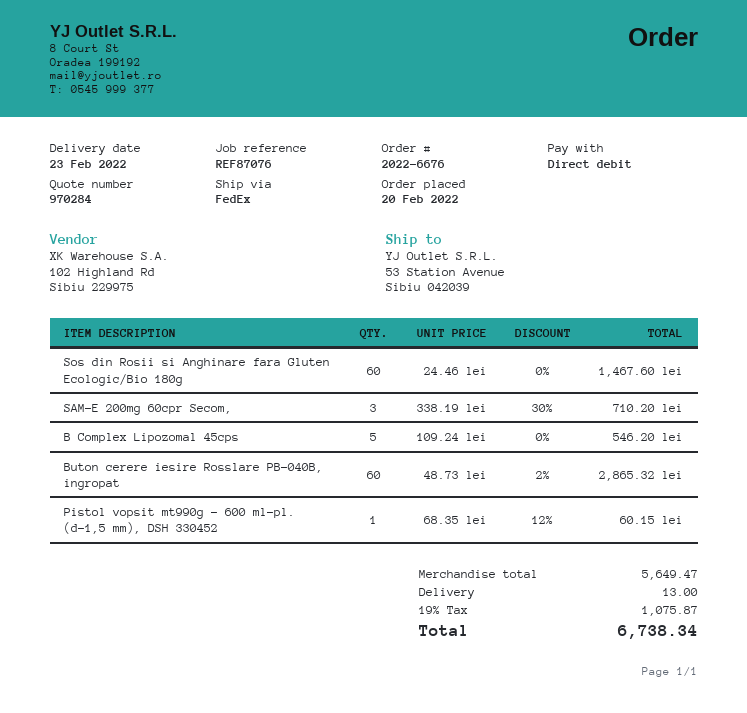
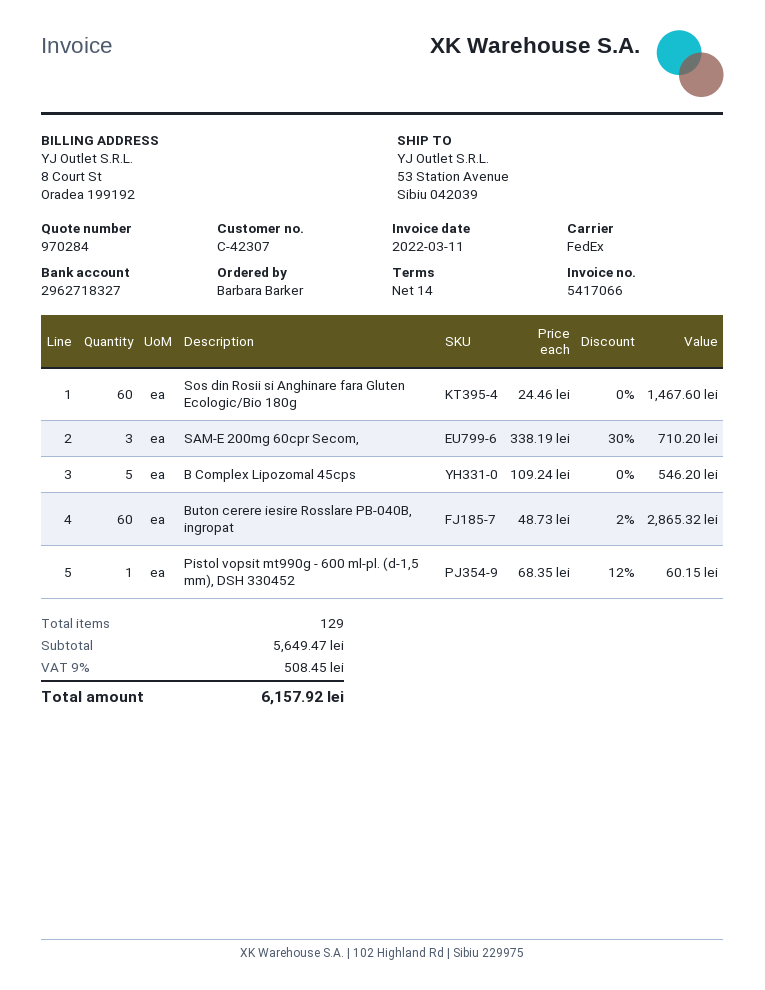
shipping: 13.00 -> none
tax: 19% = 1075.87 -> 9% = 508.45
total: 6738.34 -> 6157.92

